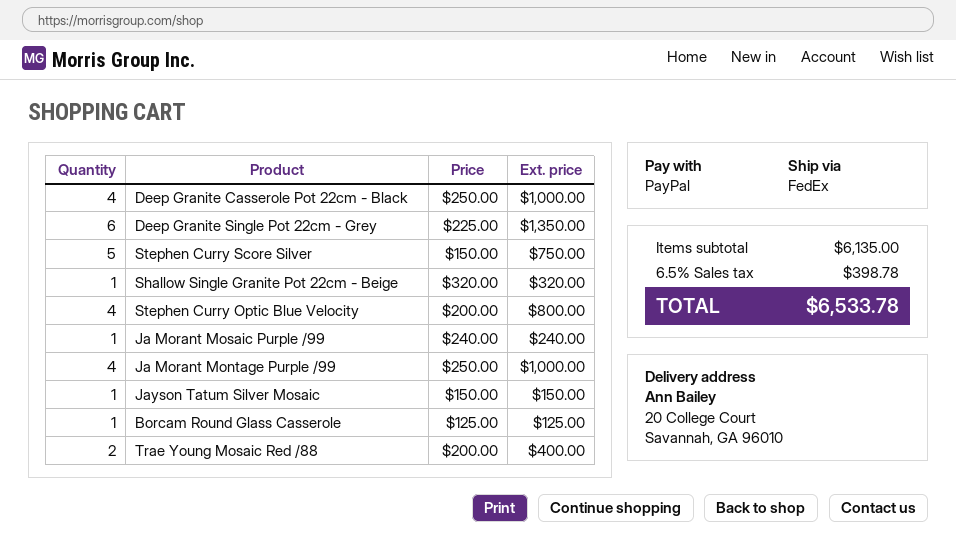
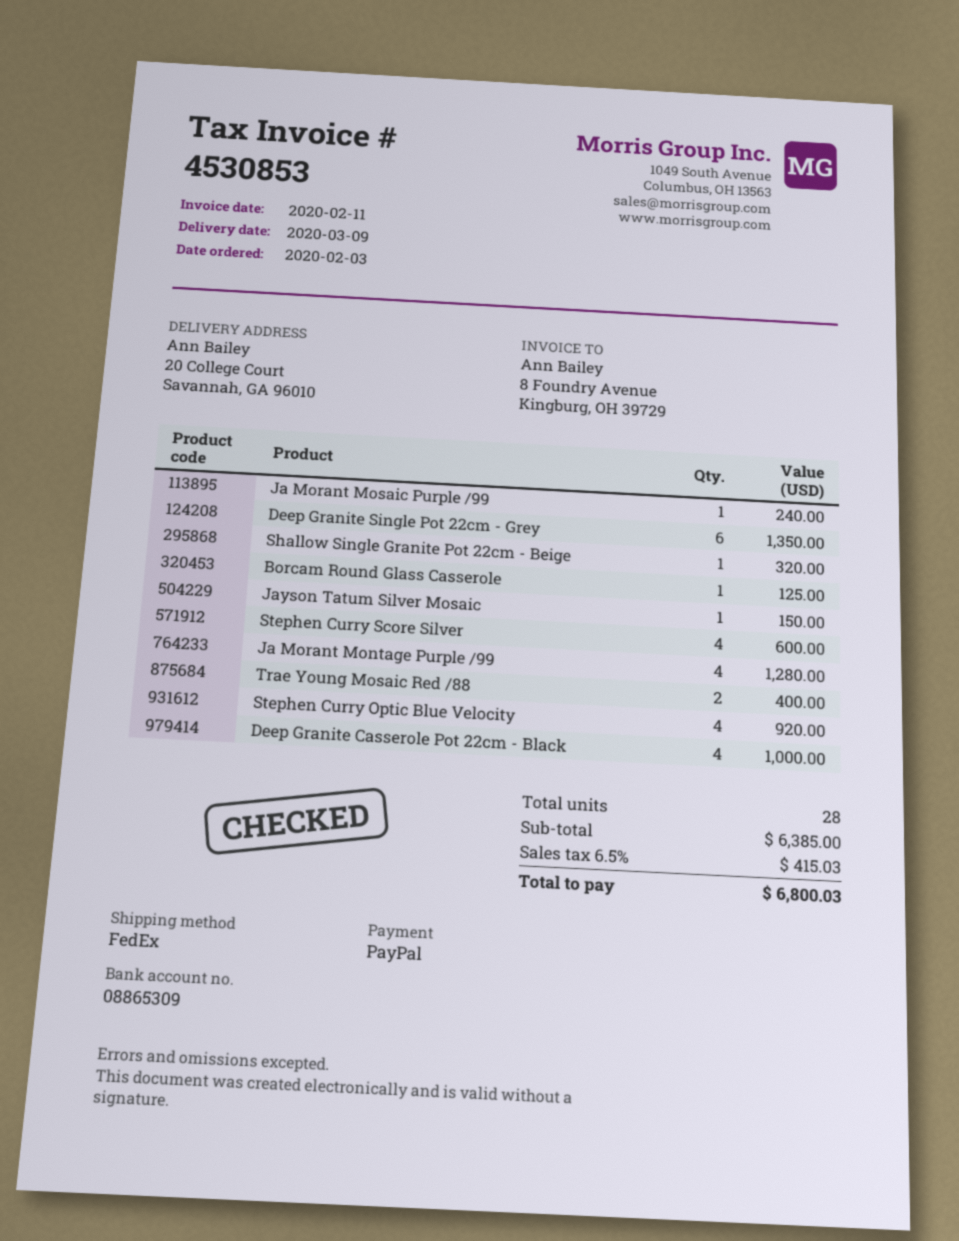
Stephen Curry Score Silver: 5 for 750.00 -> 4 for 600.00
Stephen Curry Optic Blue Velocity: 4 for 800.00 -> 4 for 920.00
Ja Morant Montage Purple /99: 4 for 1000.00 -> 4 for 1280.00
subtotal: 6135.00 -> 6385.00
tax: 6.5% = 398.78 -> 6.5% = 415.03
total: 6533.78 -> 6800.03

